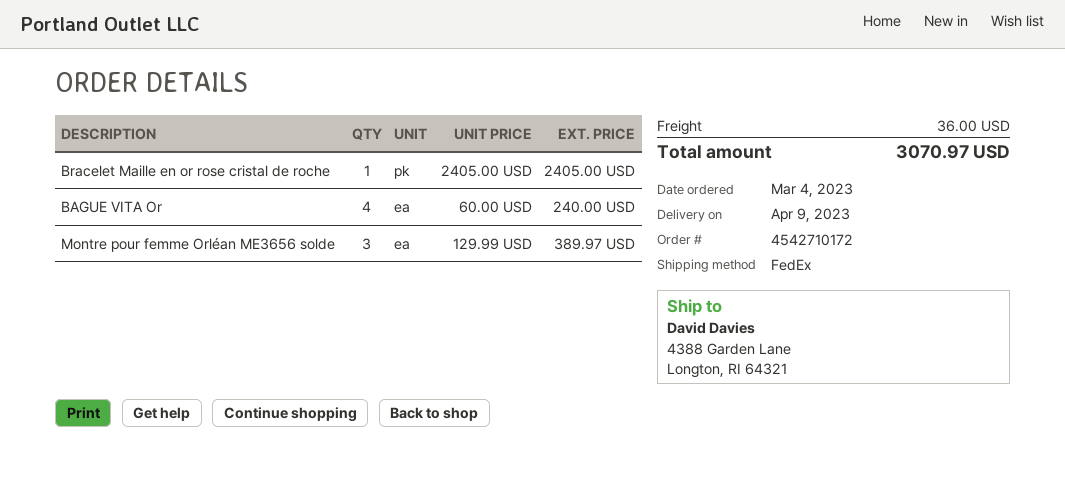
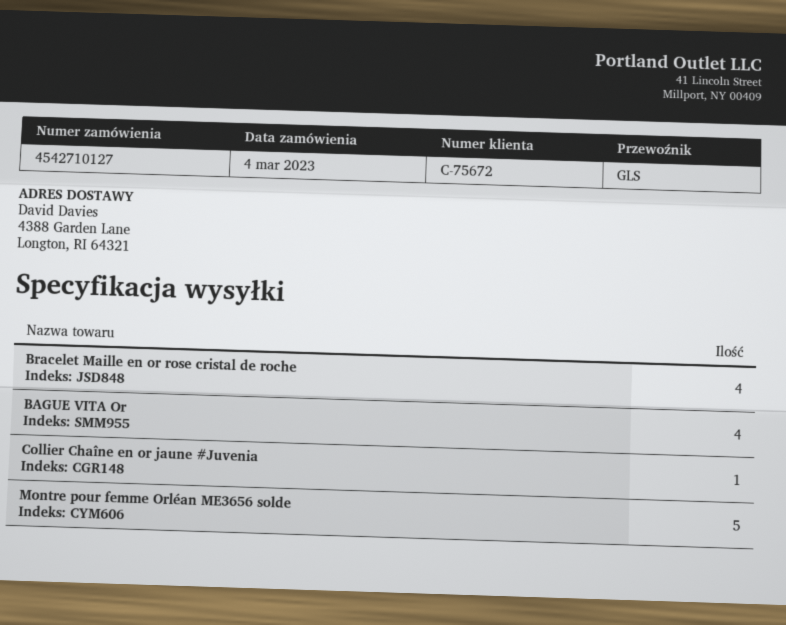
order number: 4542710172 -> 4542710127
shipping method: FedEx -> GLS
Bracelet Maille en or rose cristal de roche: 1 -> 4
Montre pour femme Orléan ME3656 solde: 3 -> 5
Collier Chaîne en or jaune #Juvenia: none -> 1

